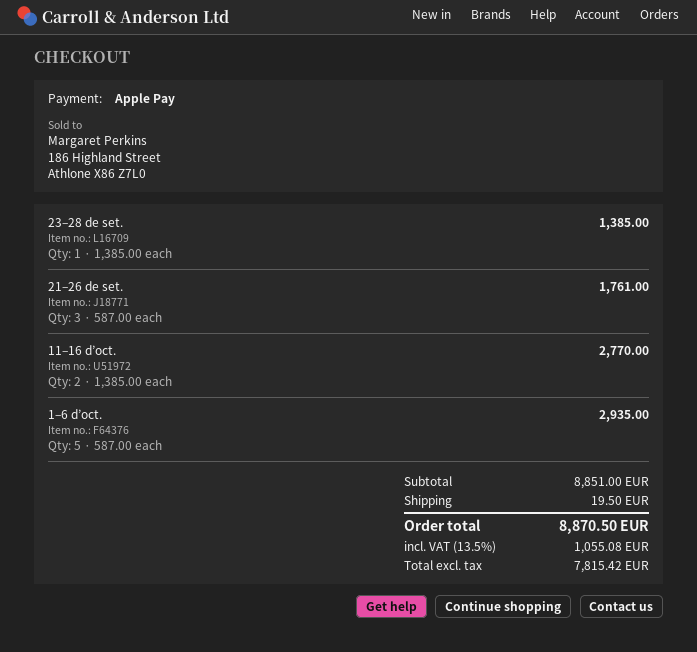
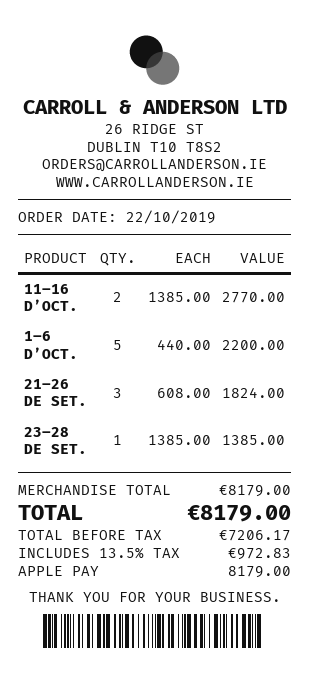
21–26 de set.: 3 x 587.00 = 1761.00 -> 3 x 608.00 = 1824.00
1–6 d’oct.: 5 x 587.00 = 2935.00 -> 5 x 440.00 = 2200.00
subtotal: 8851.00 -> 8179.00
shipping: 19.50 -> none
net: 7815.42 -> 7206.17
tax: 13.5% = 1055.08 -> 13.5% = 972.83
total: 8870.50 -> 8179.00

